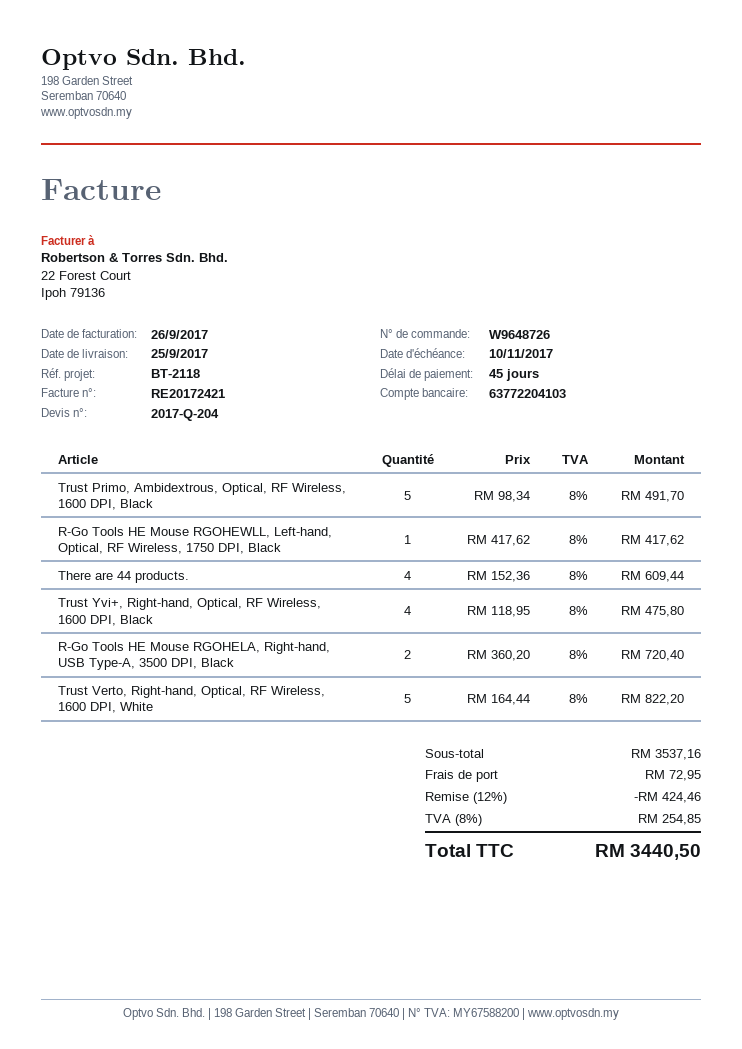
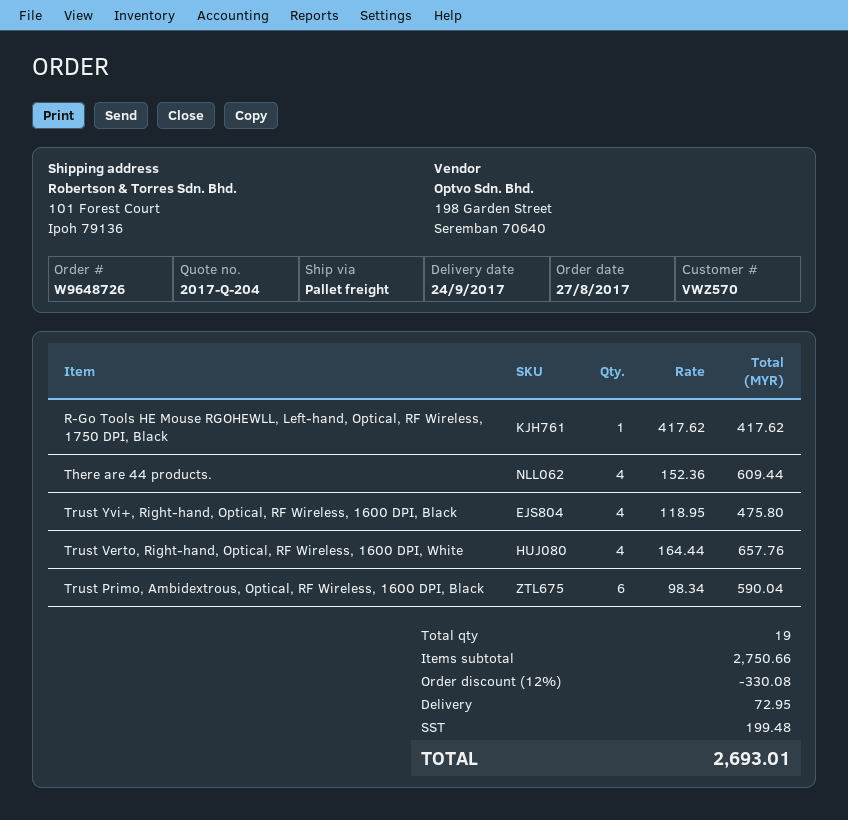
delivery date: 2017-09-25 -> 2017-09-24
Trust Primo, Ambidextrous, Optical, RF Wireless, 1600 DPI, Black: 5 x 98.34 = 491.70 -> 6 x 98.34 = 590.04
R-Go Tools HE Mouse RGOHELA, Right-hand, USB Type-A, 3500 DPI, Black: 2 x 360.20 = 720.40 -> none
Trust Verto, Right-hand, Optical, RF Wireless, 1600 DPI, White: 5 x 164.44 = 822.20 -> 4 x 164.44 = 657.76
subtotal: 3537.16 -> 2750.66
discount: 12% = 424.46 -> 12% = 330.08
tax: 254.85 -> 199.48
total: 3440.50 -> 2693.01

